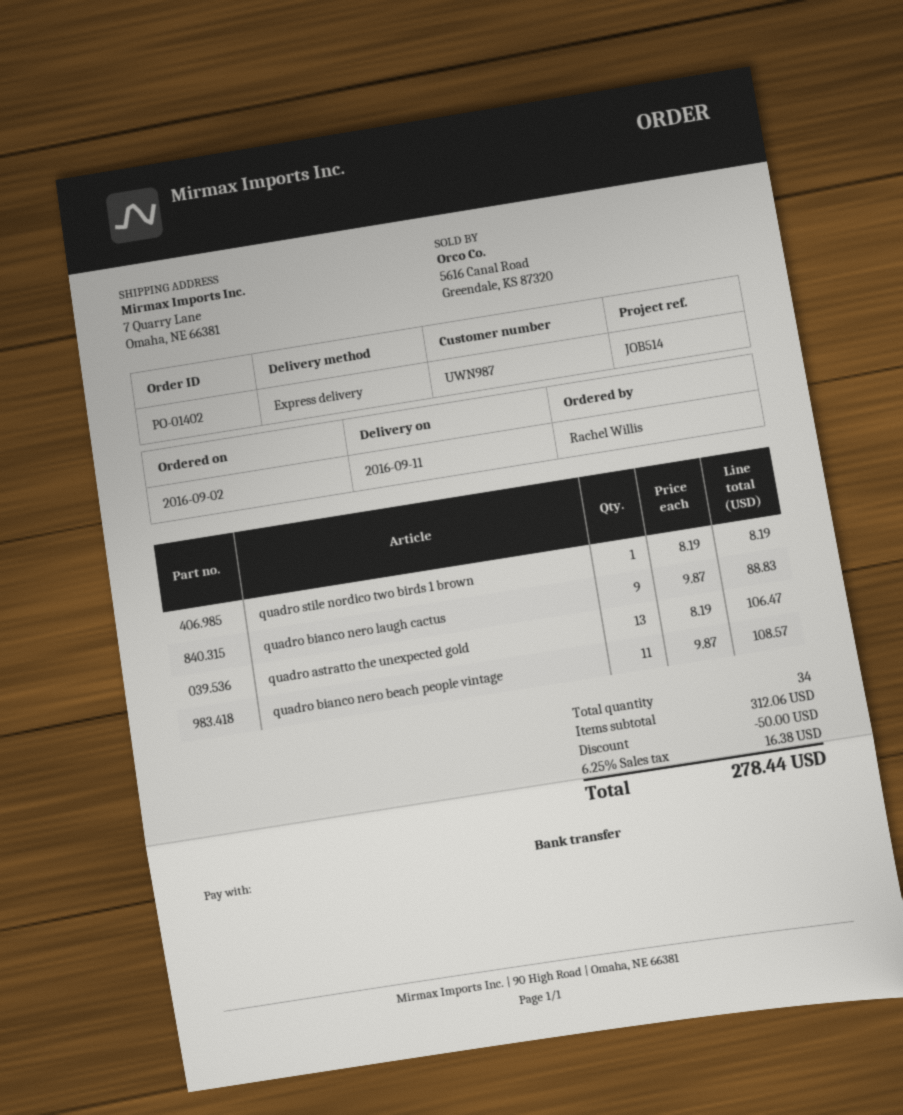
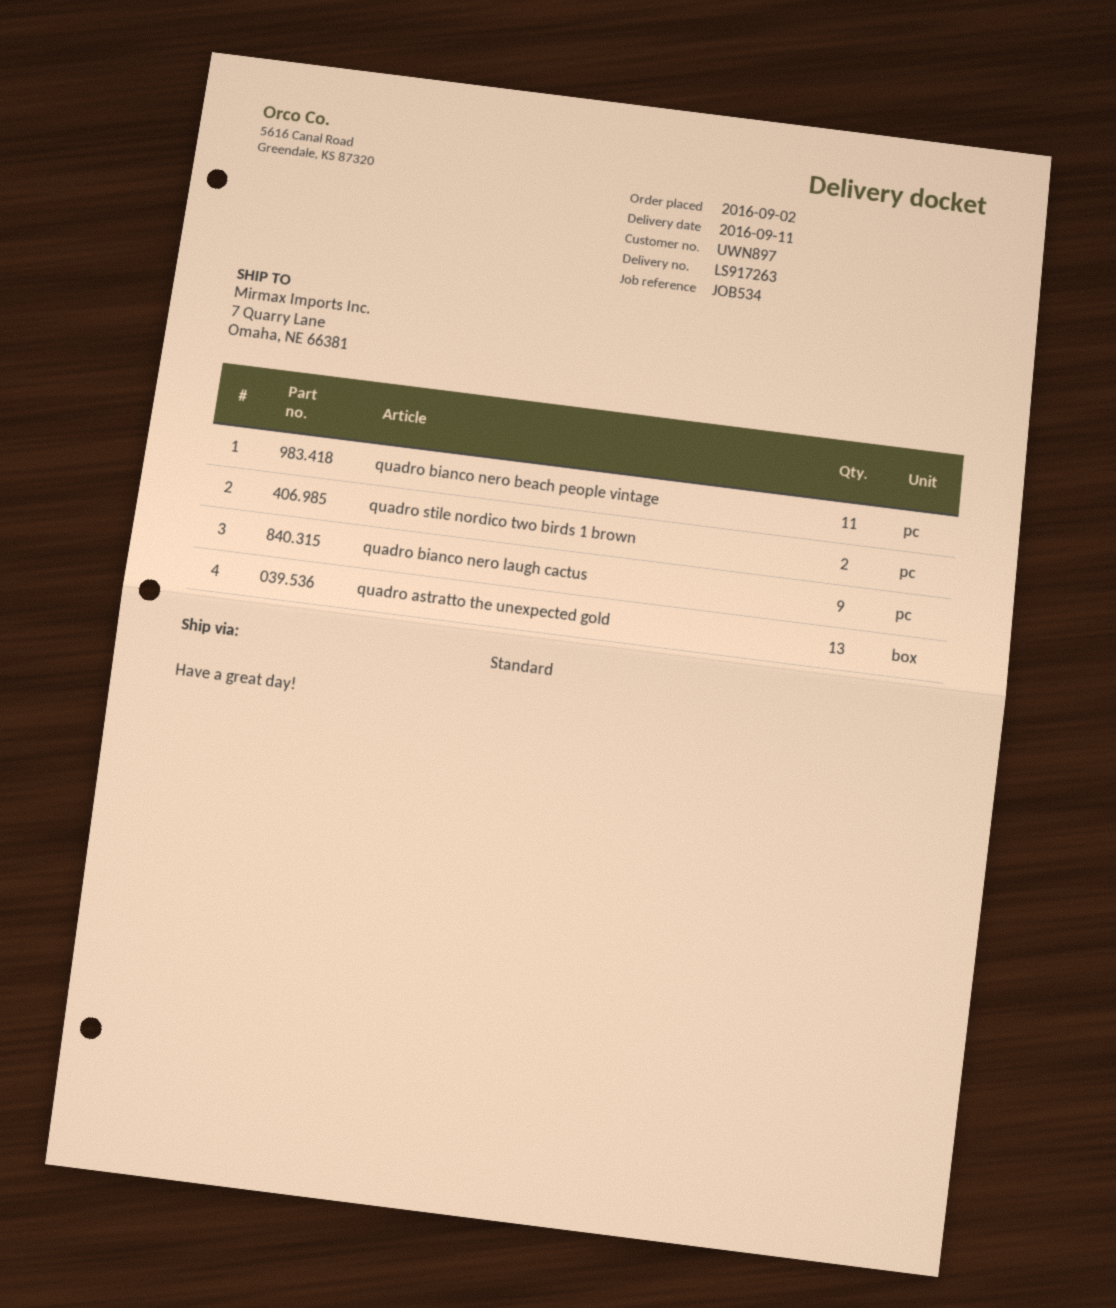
customer number: UWN987 -> UWN897
reference: JOB514 -> JOB534
shipping method: express -> standard
quadro stile nordico two birds 1 brown: 1 -> 2

